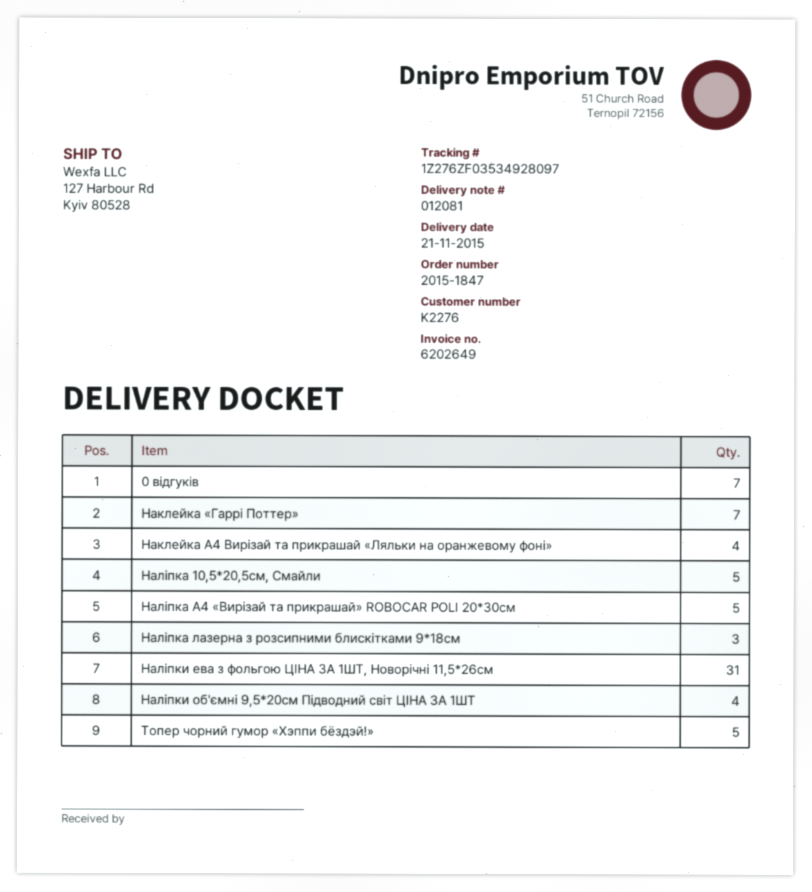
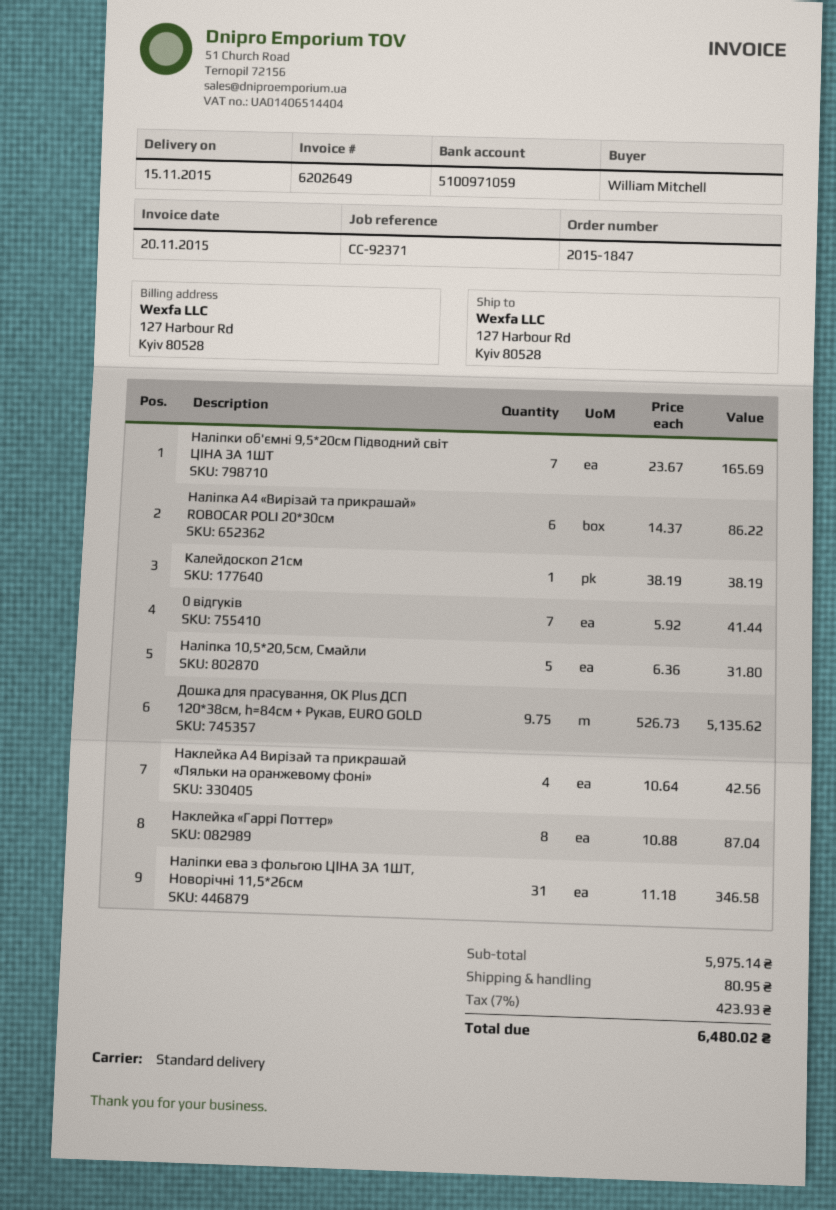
delivery date: 2015-11-21 -> 2015-11-15
Наклейка «Гаррі Поттер»: 7 -> 8
Наліпка А4 «Вирізай та прикрашай» ROBOCAR POLI 20*30см: 5 -> 6
Наліпка лазерна з розсипними блискітками 9*18см: 3 -> none
Наліпки об'ємні 9,5*20см Підводний світ ЦІНА ЗА 1ШТ: 4 -> 7
Топер чорний гумор «Хэппи бёздэй!»: 5 -> none
Калейдоскоп 21см: none -> 1
Дошка для прасування, OK Plus ДСП 120*38см, h=84см + Рукав, EURO GOLD: none -> 9.75

